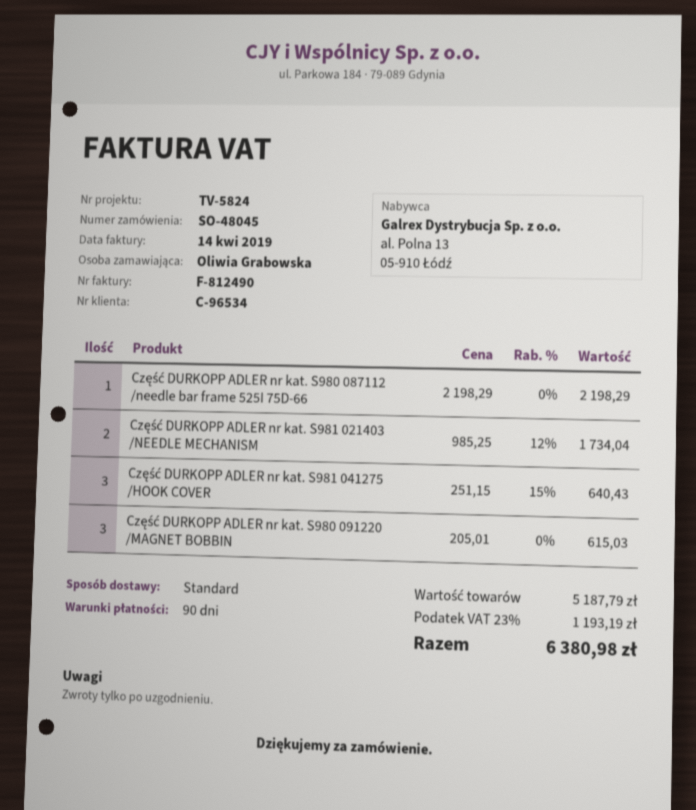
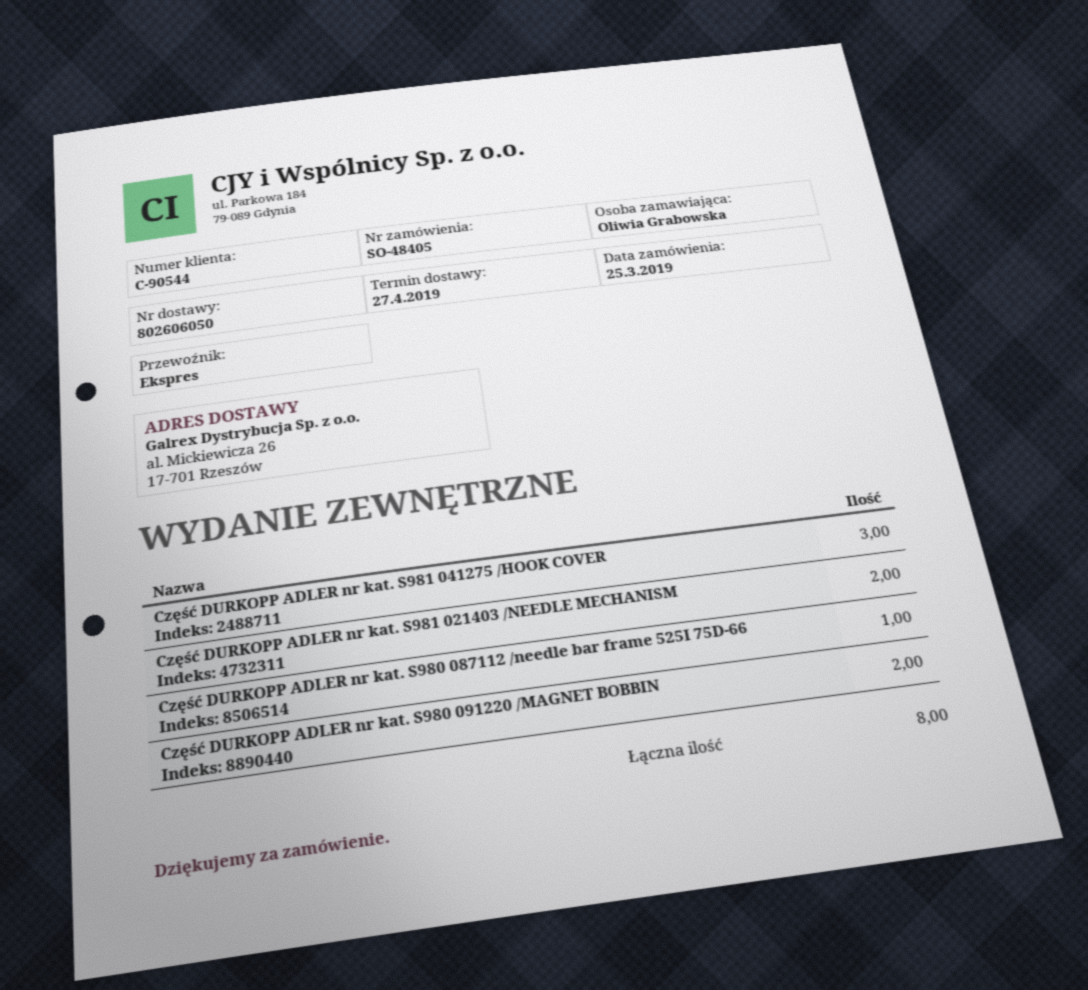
order number: SO-48045 -> SO-48405
customer number: C-96534 -> C-90544
shipping method: standard -> express
Część DURKOPP ADLER nr kat. S980 091220 /MAGNET BOBBIN: 3 -> 2

